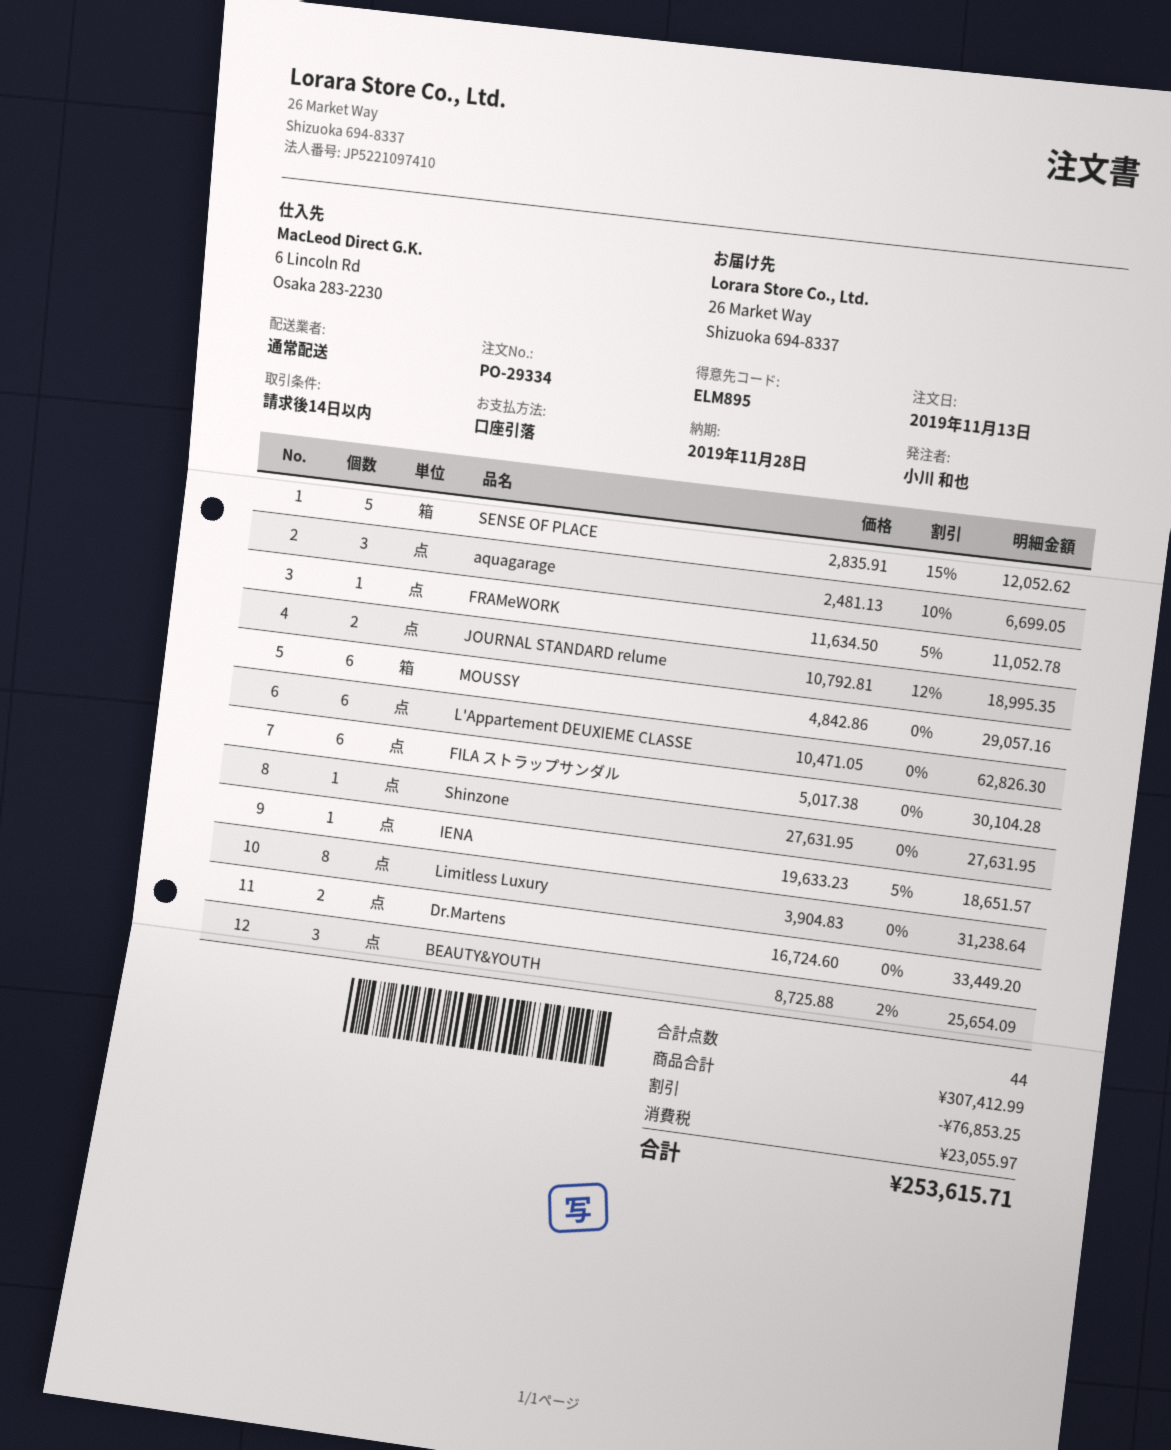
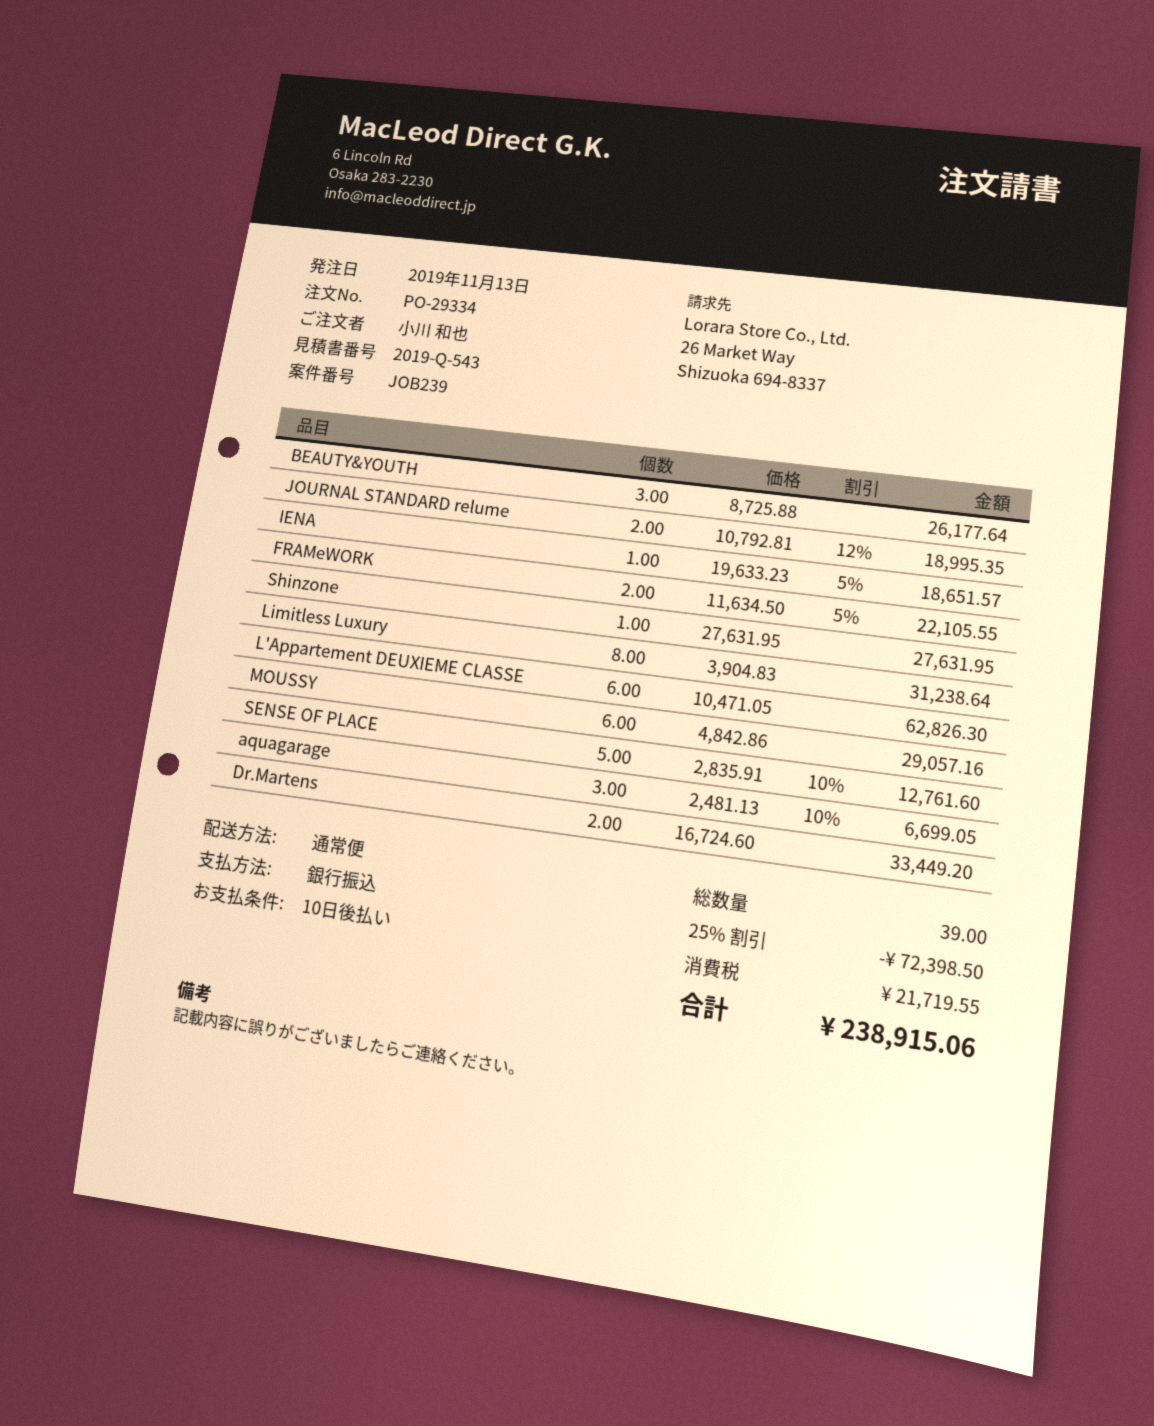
payment terms: 14 days -> 10 days
payment method: direct debit -> bank transfer
SENSE OF PLACE: 5 x 2835.91 - 15% = 12052.62 -> 5 x 2835.91 - 10% = 12761.60
FRAMeWORK: 1 x 11634.50 - 5% = 11052.78 -> 2 x 11634.50 - 5% = 22105.55
FILA ストラップサンダル: 6 x 5017.38 = 30104.28 -> none
BEAUTY&YOUTH: 3 x 8725.88 - 2% = 25654.09 -> 3 x 8725.88 = 26177.64
total quantity: 44 -> 39
discount: 76853.25 -> 72398.50
tax: 23055.97 -> 21719.55
total: 253615.71 -> 238915.06

